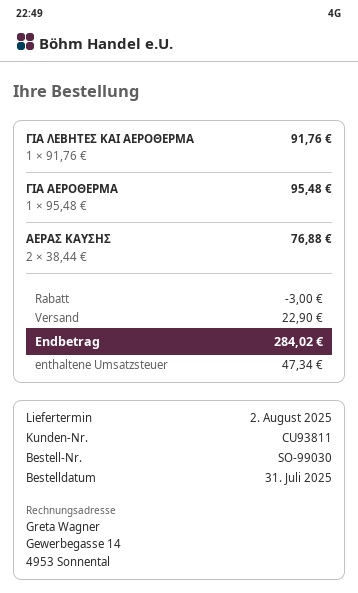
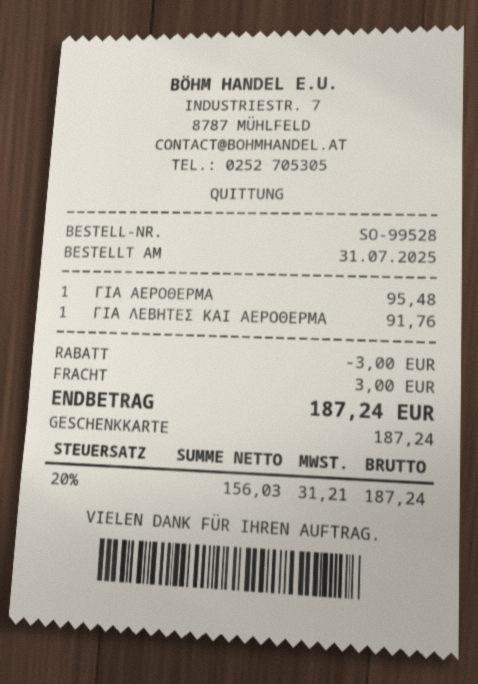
order number: SO-99030 -> SO-99528
ΑΕΡΑΣ ΚΑΥΣΗΣ: 2 x 38.44 = 76.88 -> none
shipping: 22.90 -> 3.00
tax: 47.34 -> 31.21
total: 284.02 -> 187.24

